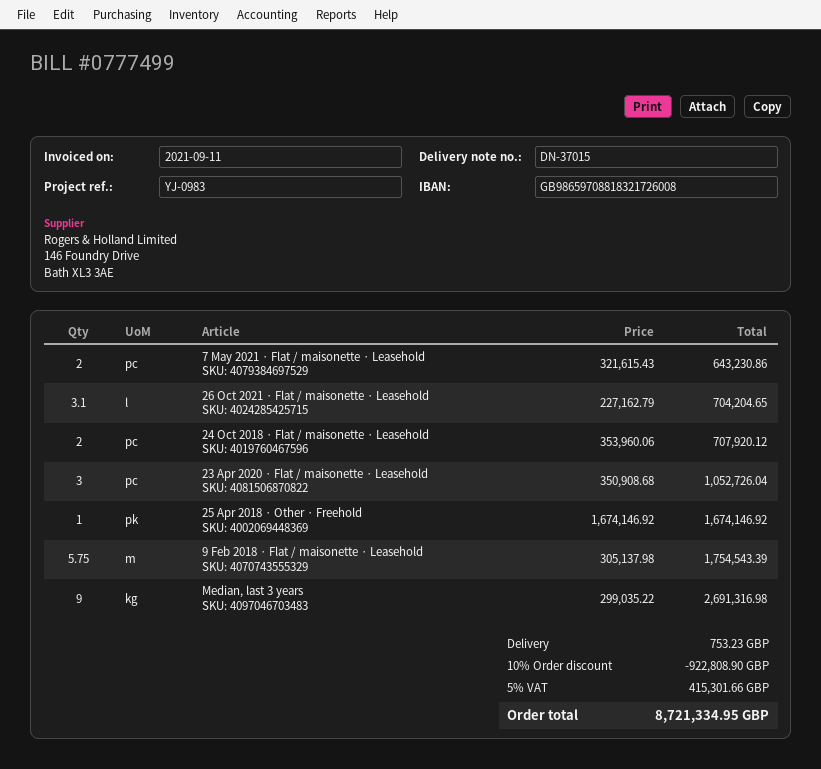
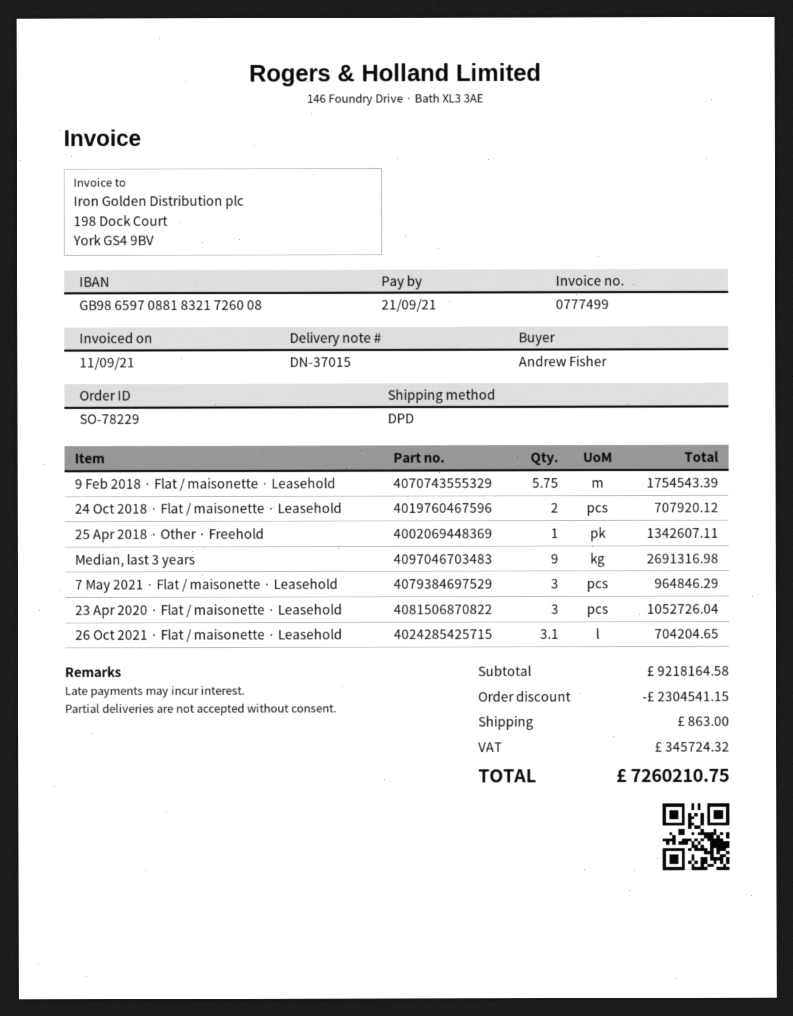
7 May 2021 · Flat / maisonette · Leasehold: 2 for 643230.86 -> 3 for 964846.29
25 Apr 2018 · Other · Freehold: 1 for 1674146.92 -> 1 for 1342607.11
discount: 922808.90 -> 2304541.15
shipping: 753.23 -> 863.00
tax: 415301.66 -> 345724.32
total: 8721334.95 -> 7260210.75

